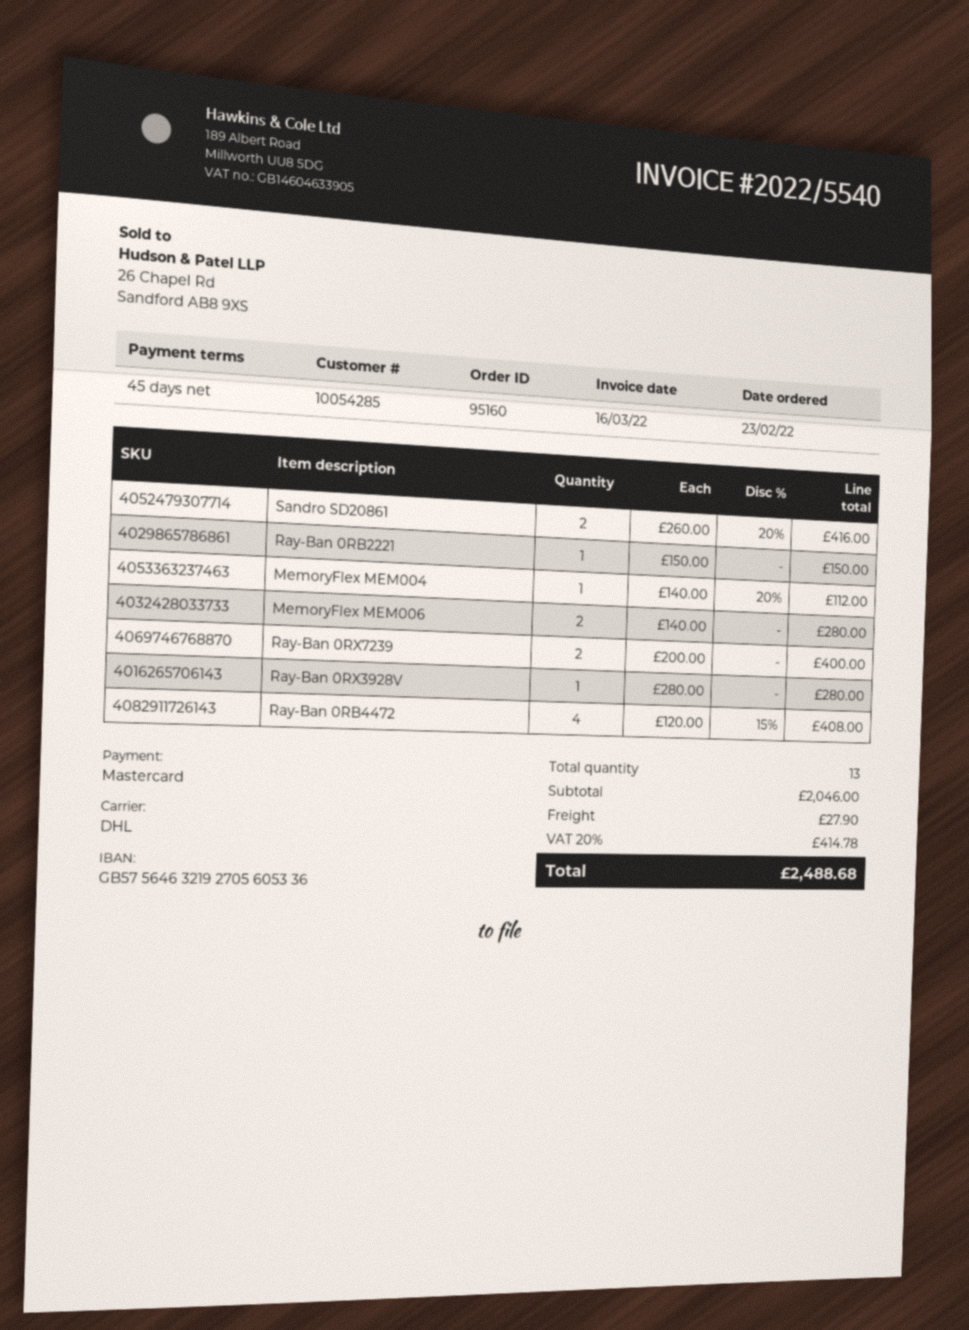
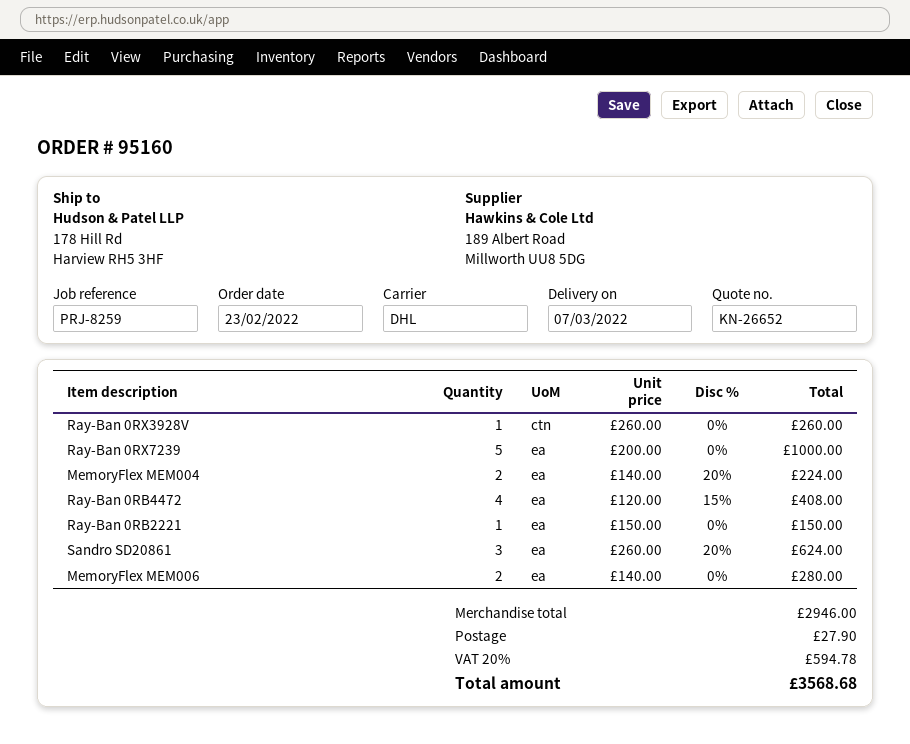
Sandro SD20861: 2 x 260.00 - 20% = 416.00 -> 3 x 260.00 - 20% = 624.00
MemoryFlex MEM004: 1 x 140.00 - 20% = 112.00 -> 2 x 140.00 - 20% = 224.00
Ray-Ban 0RX7239: 2 x 200.00 = 400.00 -> 5 x 200.00 = 1000.00
Ray-Ban 0RX3928V: 1 x 280.00 = 280.00 -> 1 x 260.00 = 260.00
subtotal: 2046.00 -> 2946.00
tax: 20% = 414.78 -> 20% = 594.78
total: 2488.68 -> 3568.68

